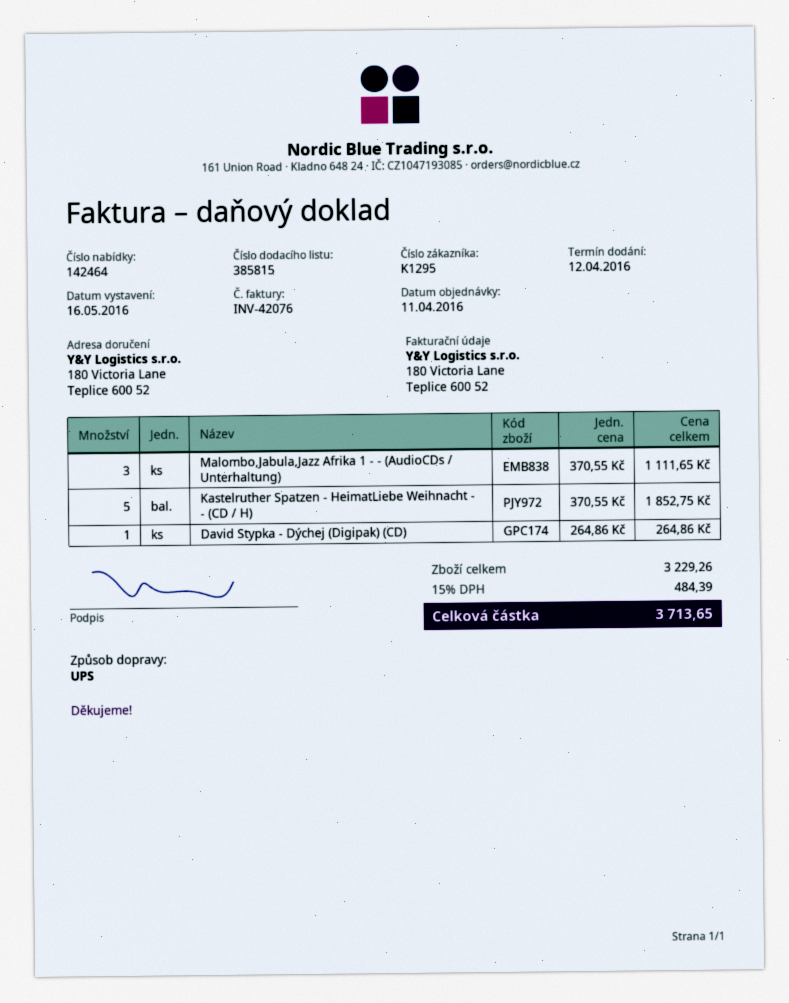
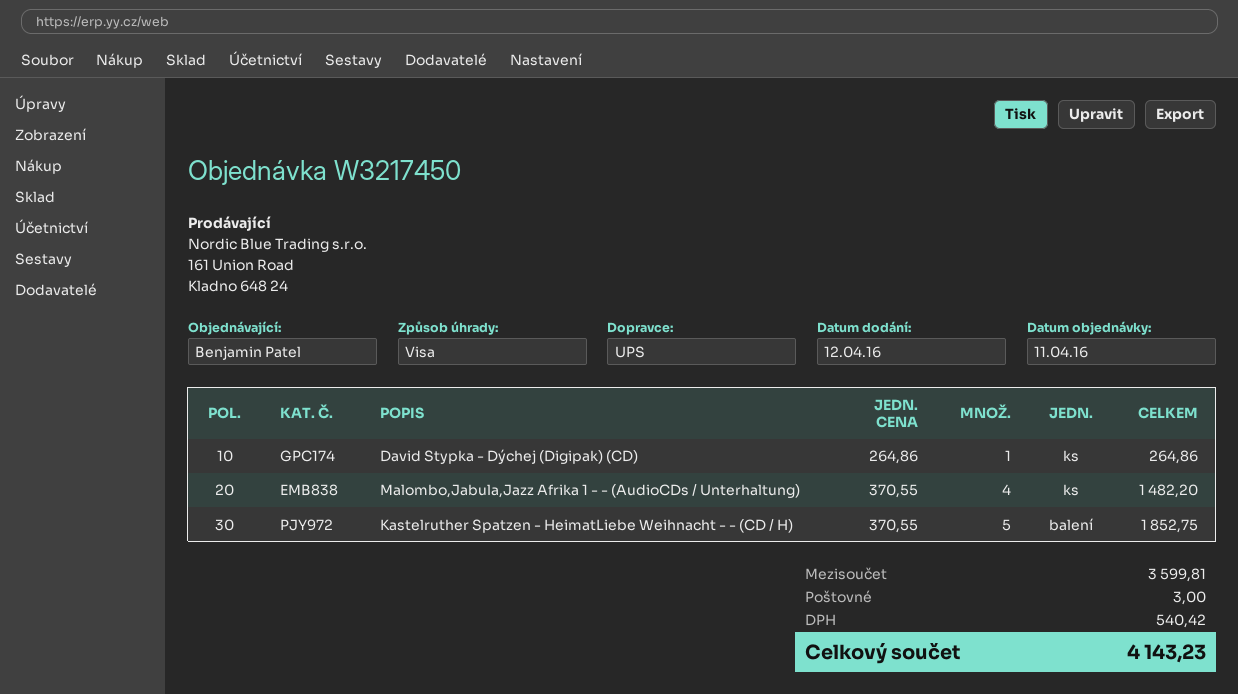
Malombo,Jabula,Jazz Afrika 1 - - (AudioCDs / Unterhaltung): 3 x 370.55 = 1111.65 -> 4 x 370.55 = 1482.20
subtotal: 3229.26 -> 3599.81
shipping: none -> 3.00
tax: 484.39 -> 540.42
total: 3713.65 -> 4143.23

